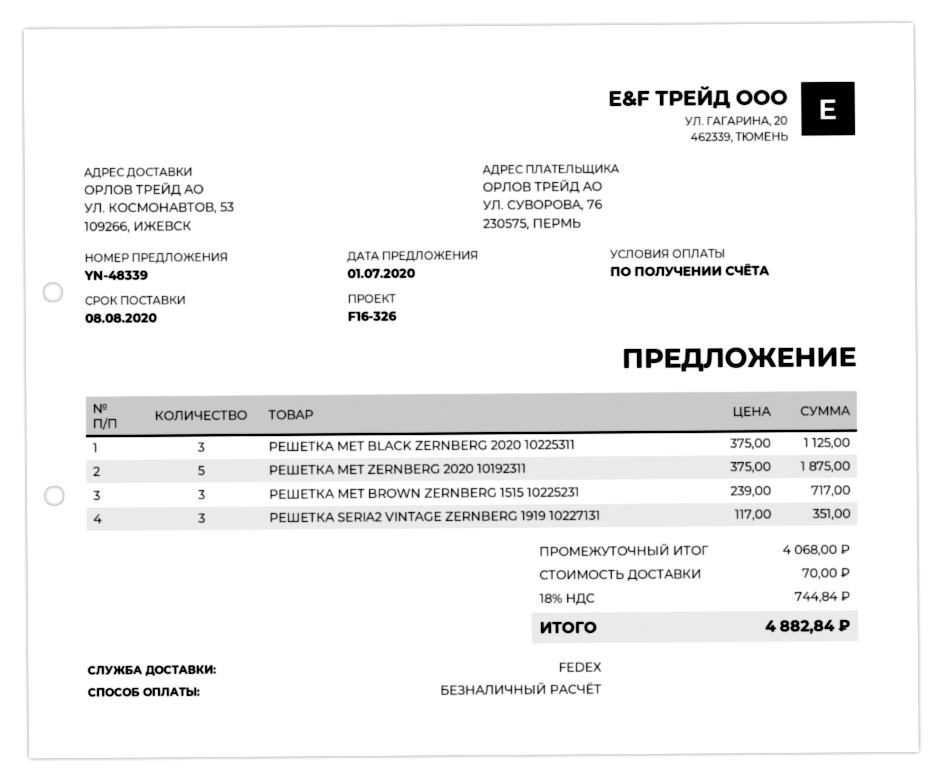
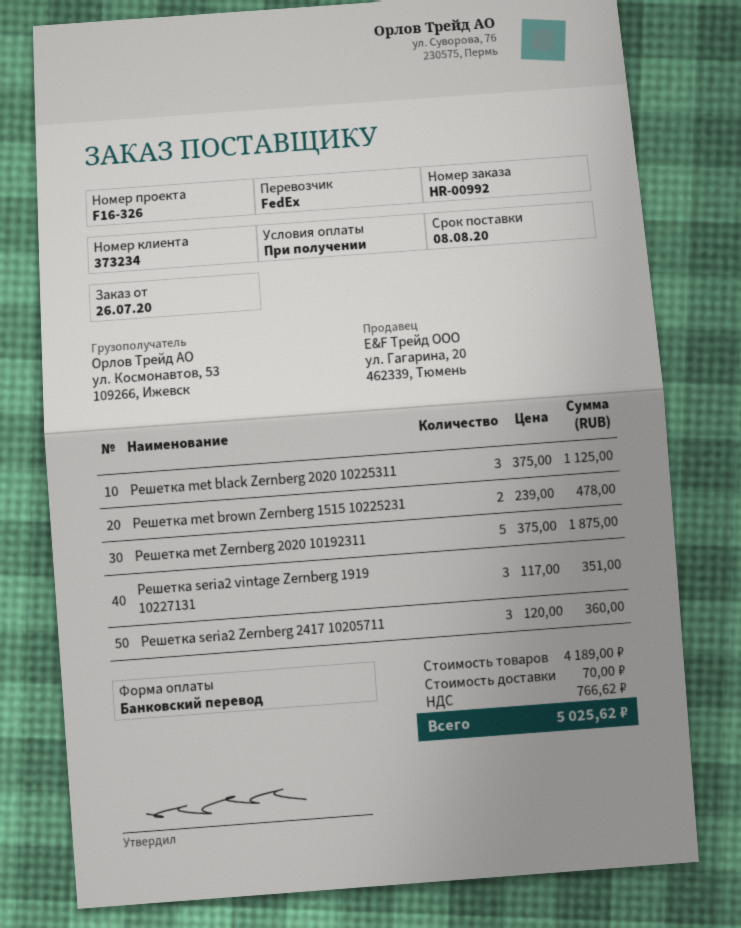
РЕШЕТКА MET BROWN ZERNBERG 1515 10225231: 3 x 239.00 = 717.00 -> 2 x 239.00 = 478.00
Решетка seria2 Zernberg 2417 10205711: none -> 3 x 120.00 = 360.00
subtotal: 4068.00 -> 4189.00
tax: 744.84 -> 766.62
total: 4882.84 -> 5025.62

